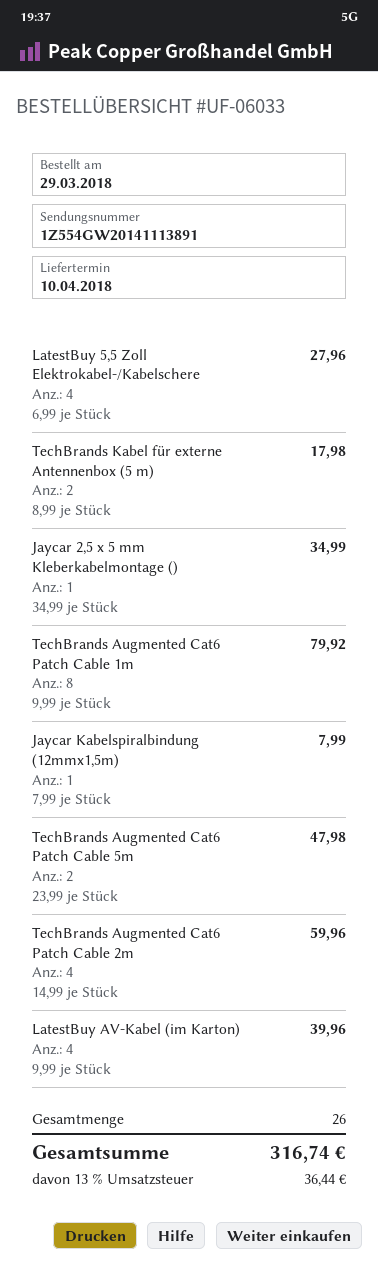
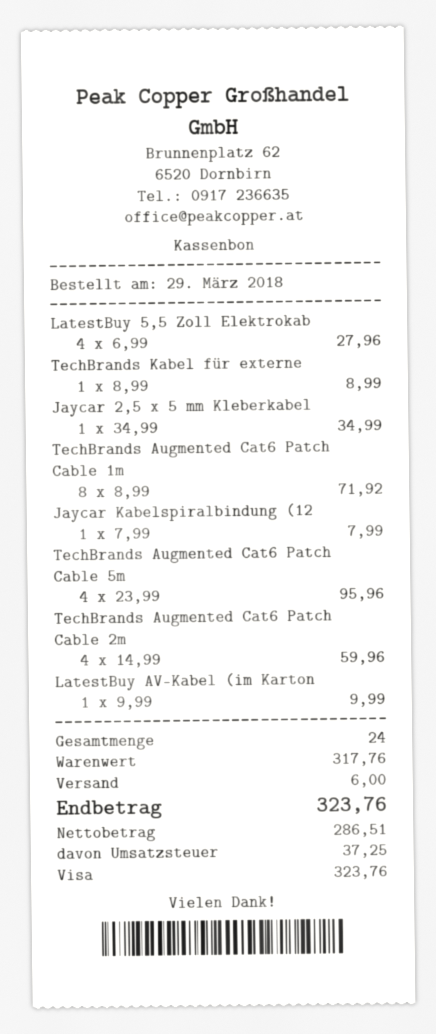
TechBrands Kabel für externe Antennenbox (5 m): 2 x 8.99 = 17.98 -> 1 x 8.99 = 8.99
TechBrands Augmented Cat6 Patch Cable 1m: 8 x 9.99 = 79.92 -> 8 x 8.99 = 71.92
TechBrands Augmented Cat6 Patch Cable 5m: 2 x 23.99 = 47.98 -> 4 x 23.99 = 95.96
LatestBuy AV-Kabel (im Karton): 4 x 9.99 = 39.96 -> 1 x 9.99 = 9.99
total quantity: 26 -> 24
shipping: none -> 6.00
tax: 36.44 -> 37.25
total: 316.74 -> 323.76

